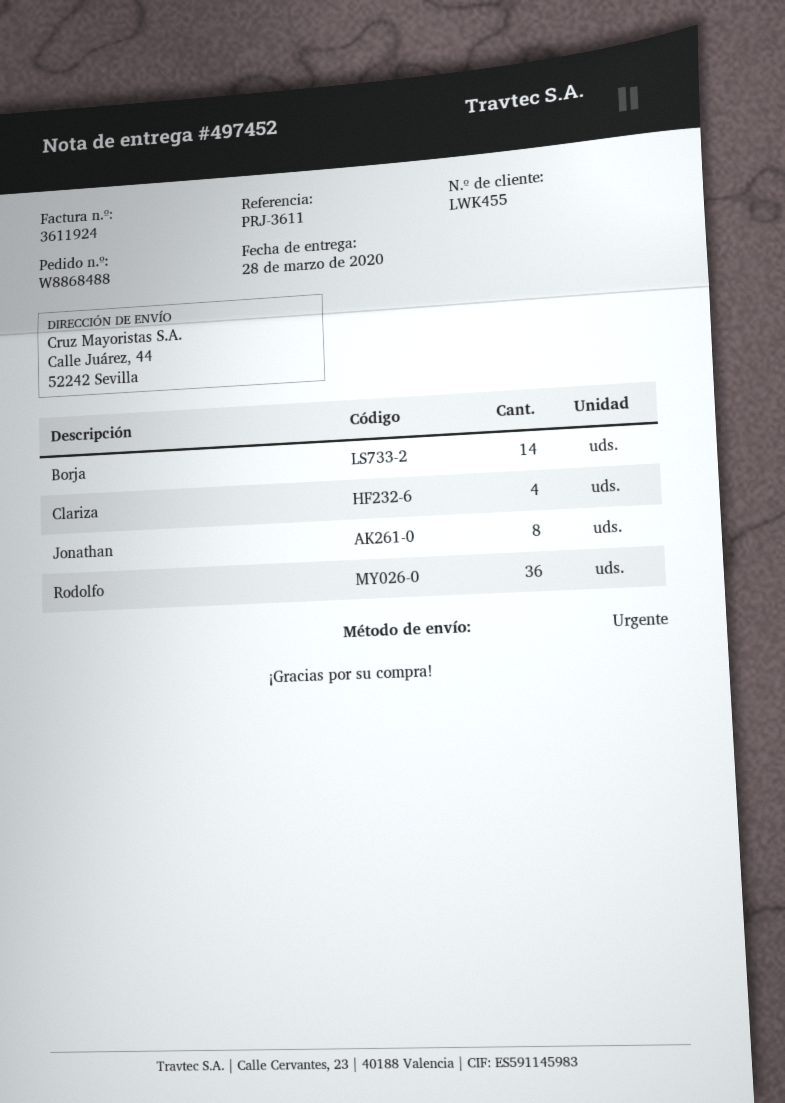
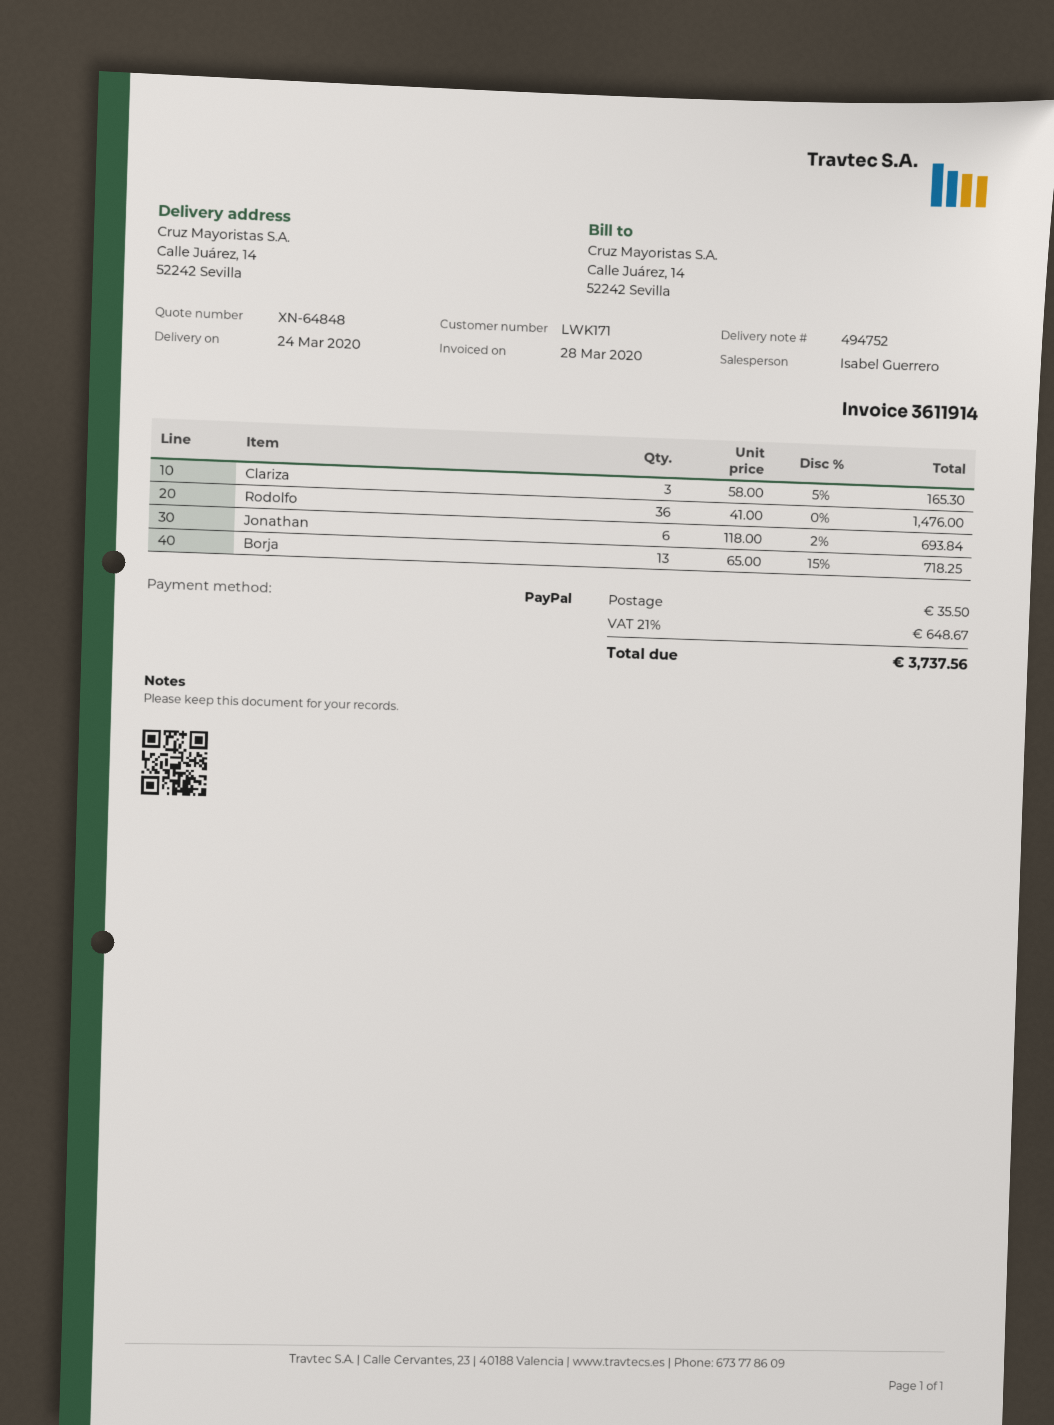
delivery note number: 497452 -> 494752
delivery date: 2020-03-28 -> 2020-03-24
invoice number: 3611924 -> 3611914
customer number: LWK455 -> LWK171
ship to: Calle Juárez, 44, 52242 Sevilla -> Calle Juárez, 14, 52242 Sevilla
Borja: 14 -> 13
Clariza: 4 -> 3
Jonathan: 8 -> 6

